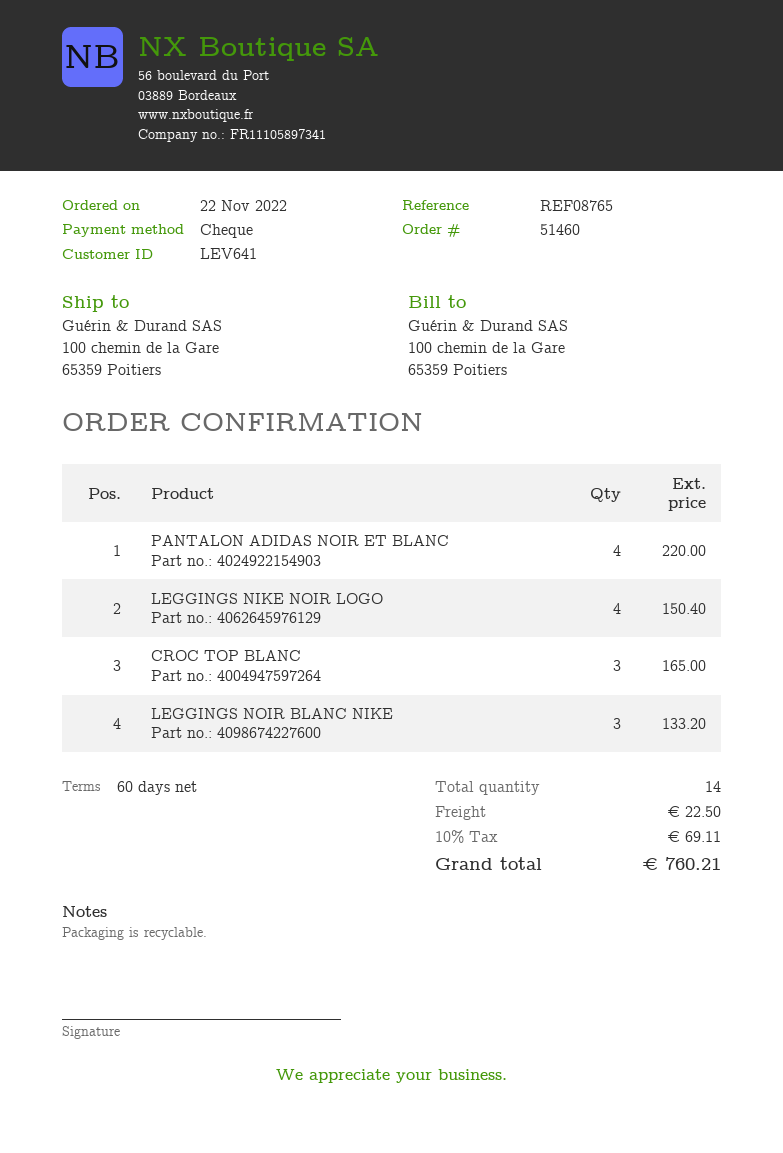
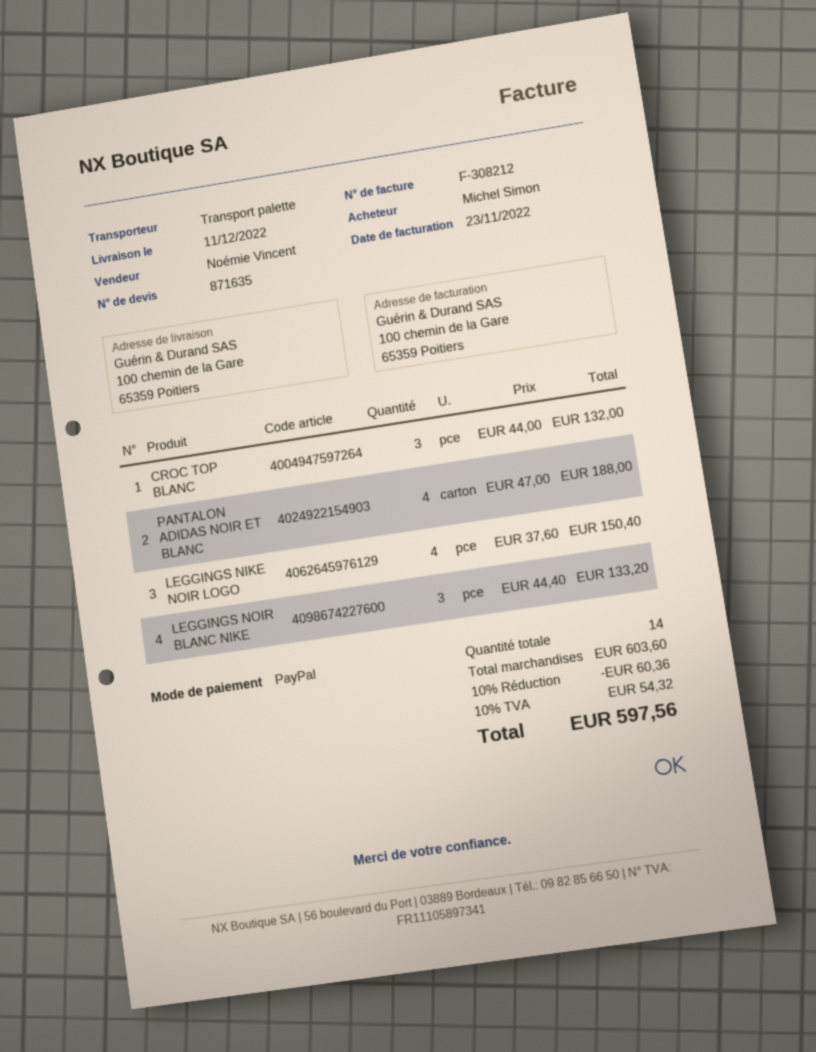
payment method: cheque -> PayPal
PANTALON ADIDAS NOIR ET BLANC: 4 for 220.00 -> 4 for 188.00
CROC TOP BLANC: 3 for 165.00 -> 3 for 132.00
discount: none -> 10% = 60.36
shipping: 22.50 -> none
tax: 10% = 69.11 -> 10% = 54.32
total: 760.21 -> 597.56

